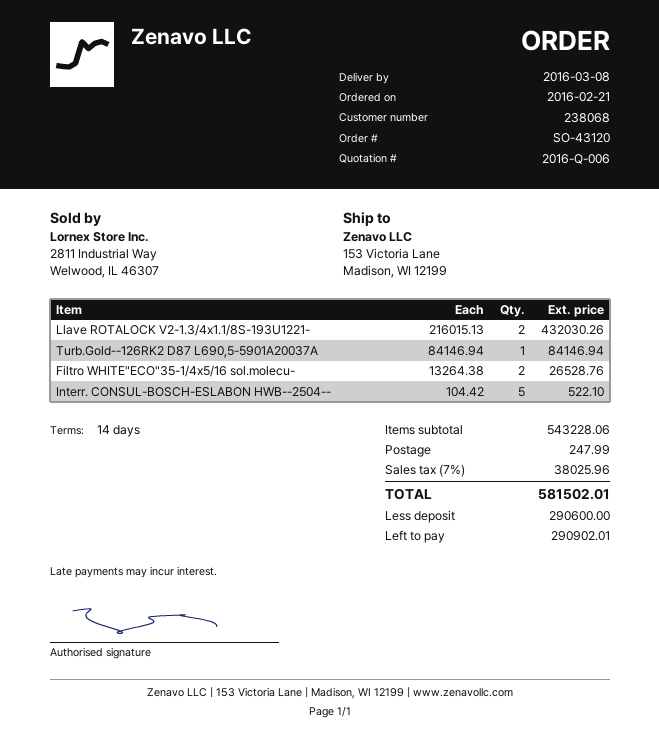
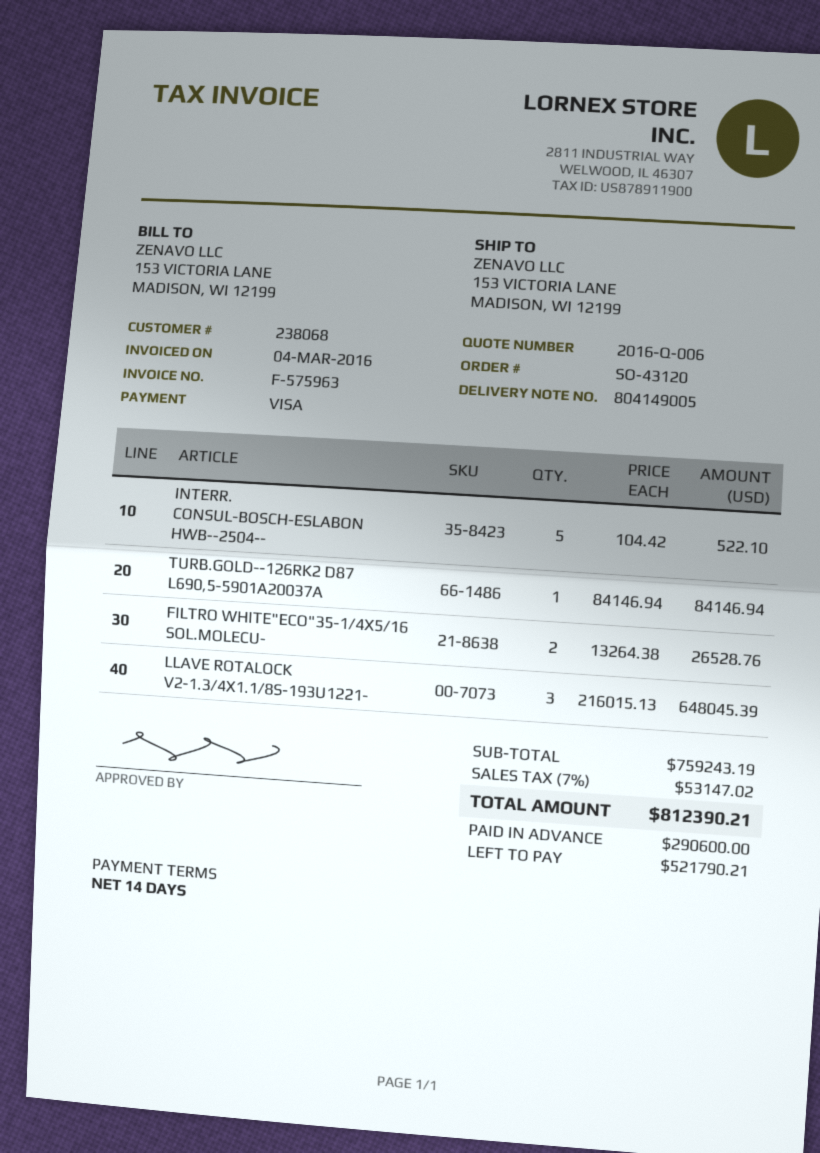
Llave ROTALOCK V2-1.3/4x1.1/8S-193U1221-: 2 x 216015.13 = 432030.26 -> 3 x 216015.13 = 648045.39
subtotal: 543228.06 -> 759243.19
shipping: 247.99 -> none
tax: 7% = 38025.96 -> 7% = 53147.02
total: 581502.01 -> 812390.21
balance: 290902.01 -> 521790.21

